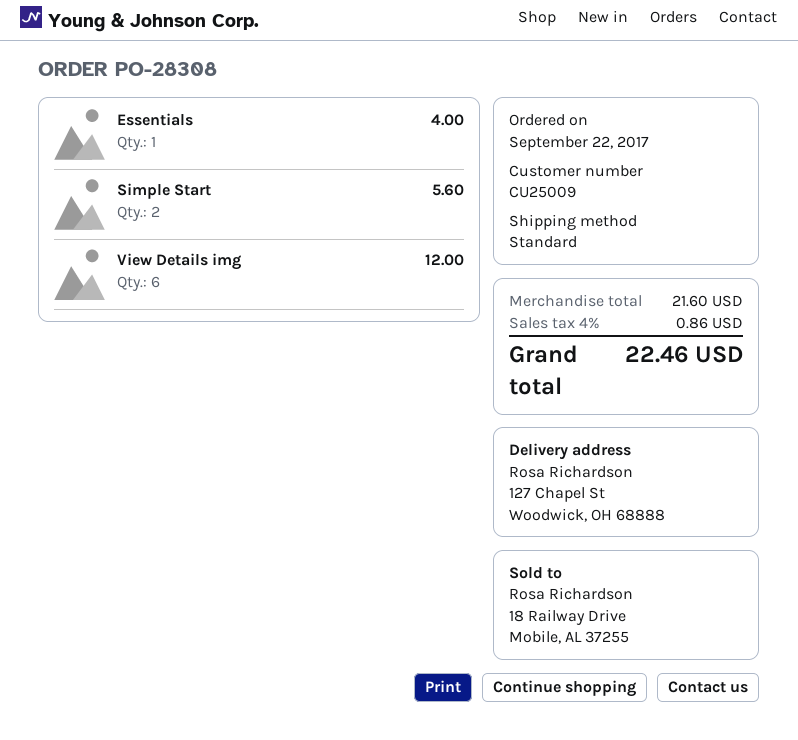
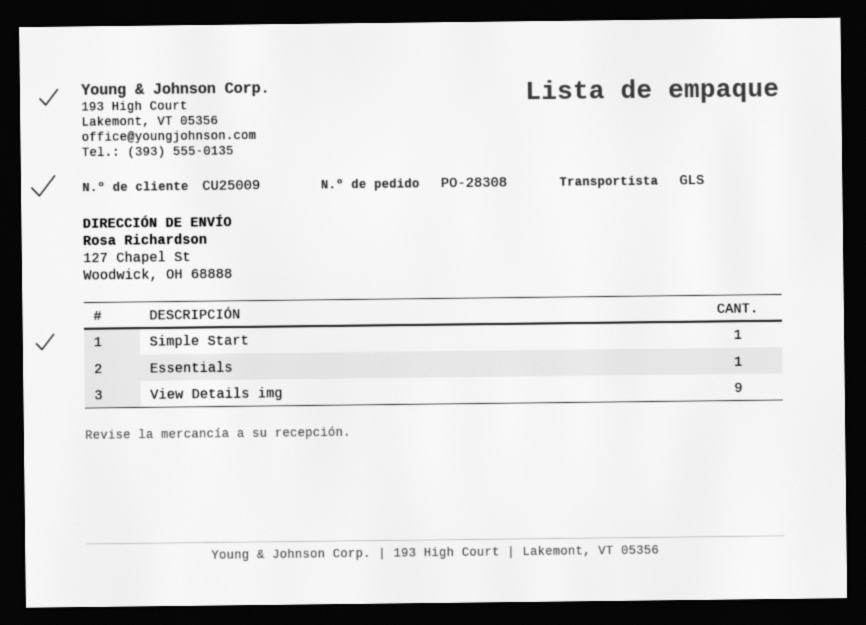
shipping method: standard -> GLS
Simple Start: 2 -> 1
View Details img: 6 -> 9

